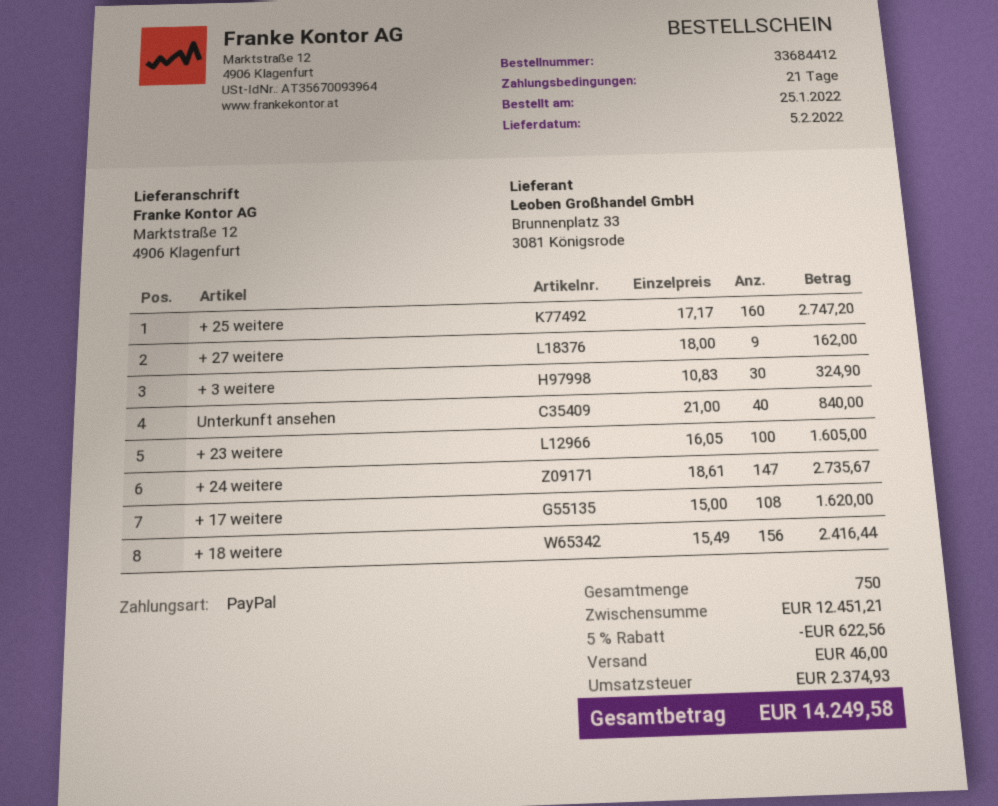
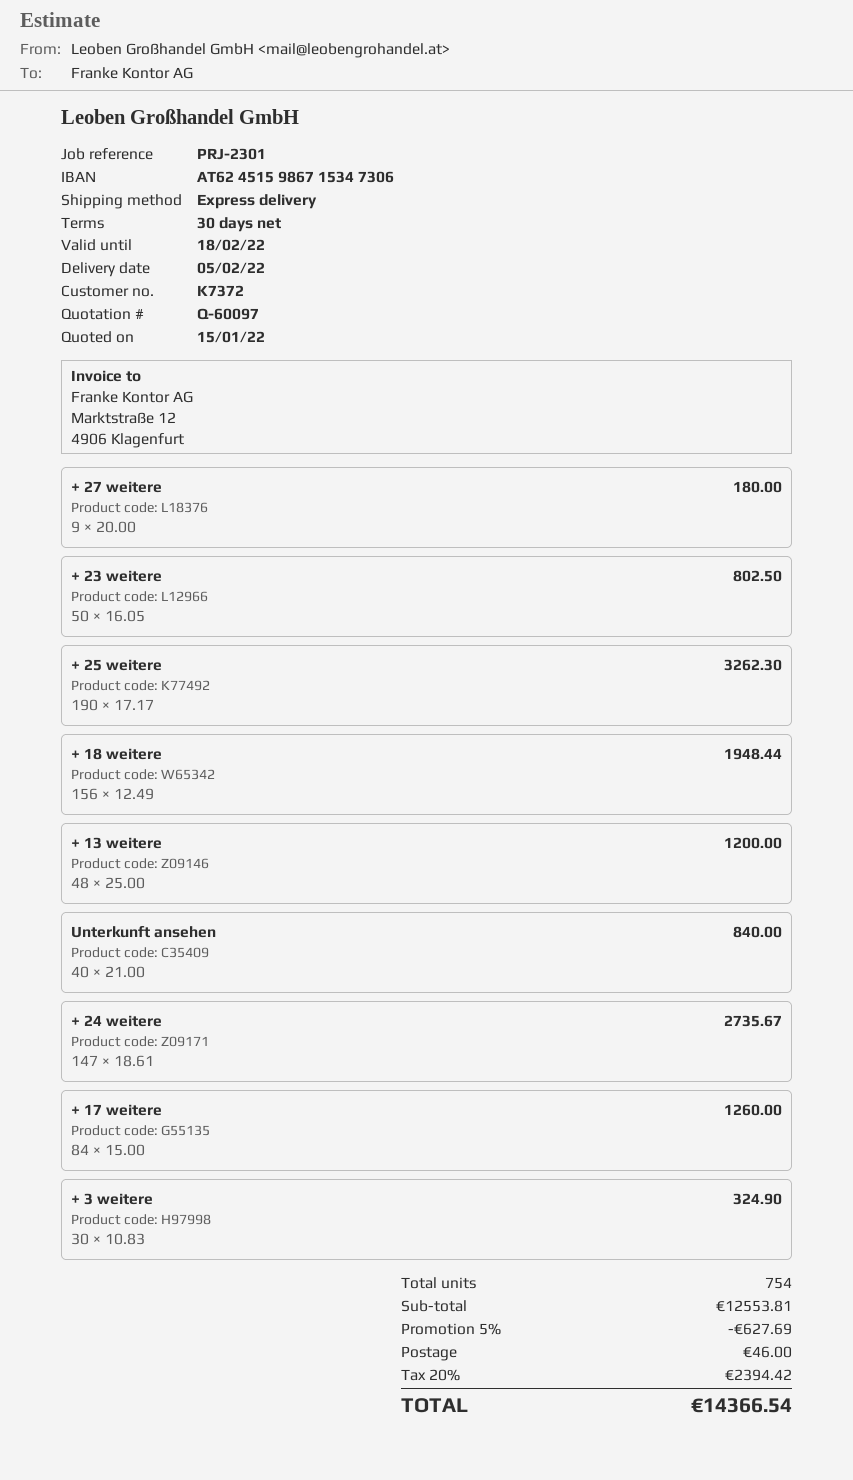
payment terms: 21 days -> 30 days
+ 25 weitere: 160 x 17.17 = 2747.20 -> 190 x 17.17 = 3262.30
+ 27 weitere: 9 x 18.00 = 162.00 -> 9 x 20.00 = 180.00
+ 23 weitere: 100 x 16.05 = 1605.00 -> 50 x 16.05 = 802.50
+ 17 weitere: 108 x 15.00 = 1620.00 -> 84 x 15.00 = 1260.00
+ 18 weitere: 156 x 15.49 = 2416.44 -> 156 x 12.49 = 1948.44
+ 13 weitere: none -> 48 x 25.00 = 1200.00
total quantity: 750 -> 754
subtotal: 12451.21 -> 12553.81
discount: 5% = 622.56 -> 5% = 627.69
tax: 2374.93 -> 2394.42
total: 14249.58 -> 14366.54

